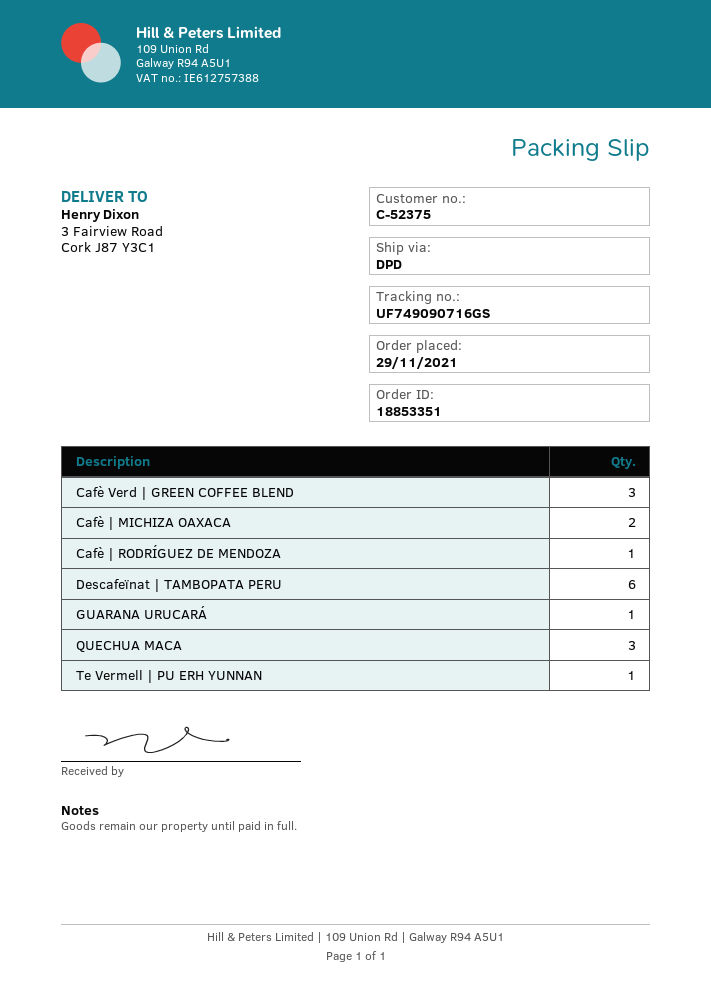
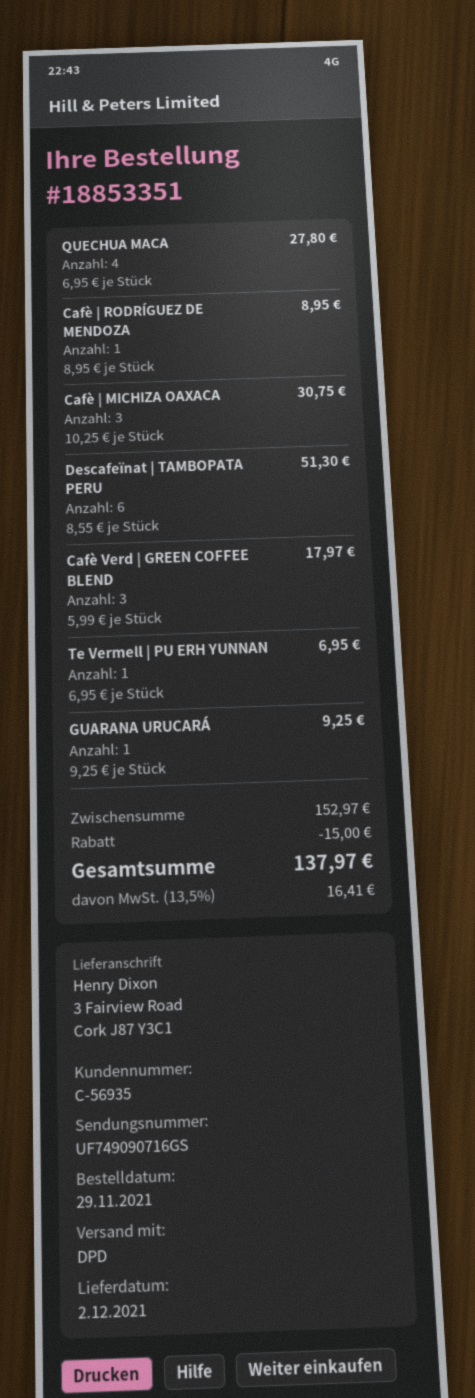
customer number: C-52375 -> C-56935
Cafè | MICHIZA OAXACA: 2 -> 3
QUECHUA MACA: 3 -> 4

